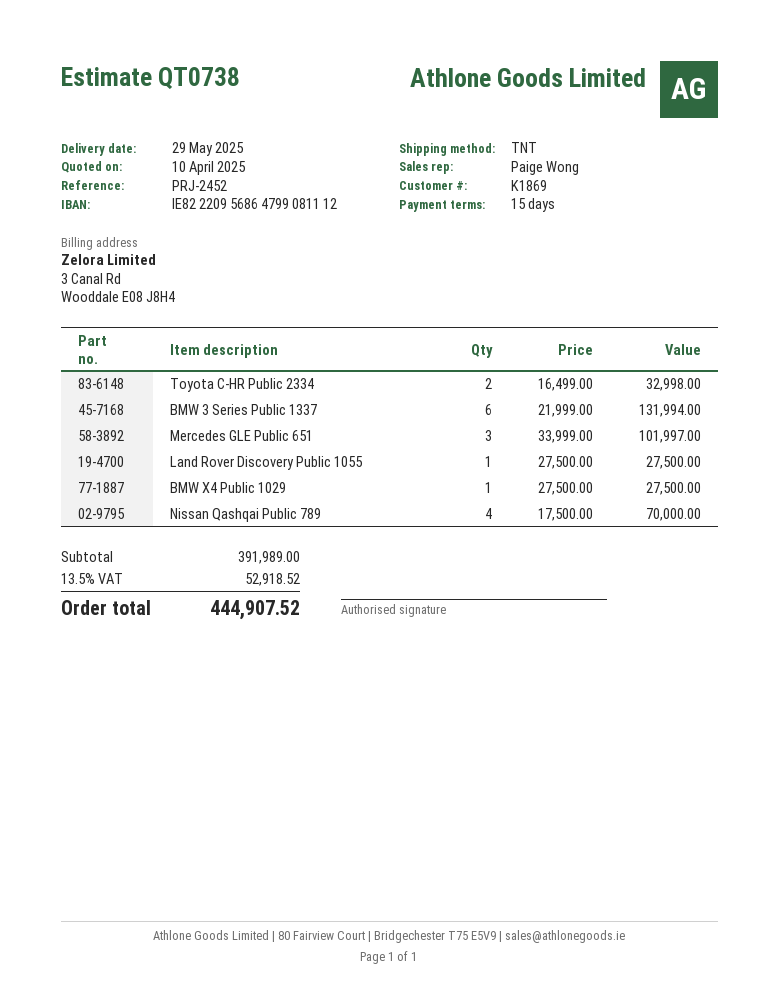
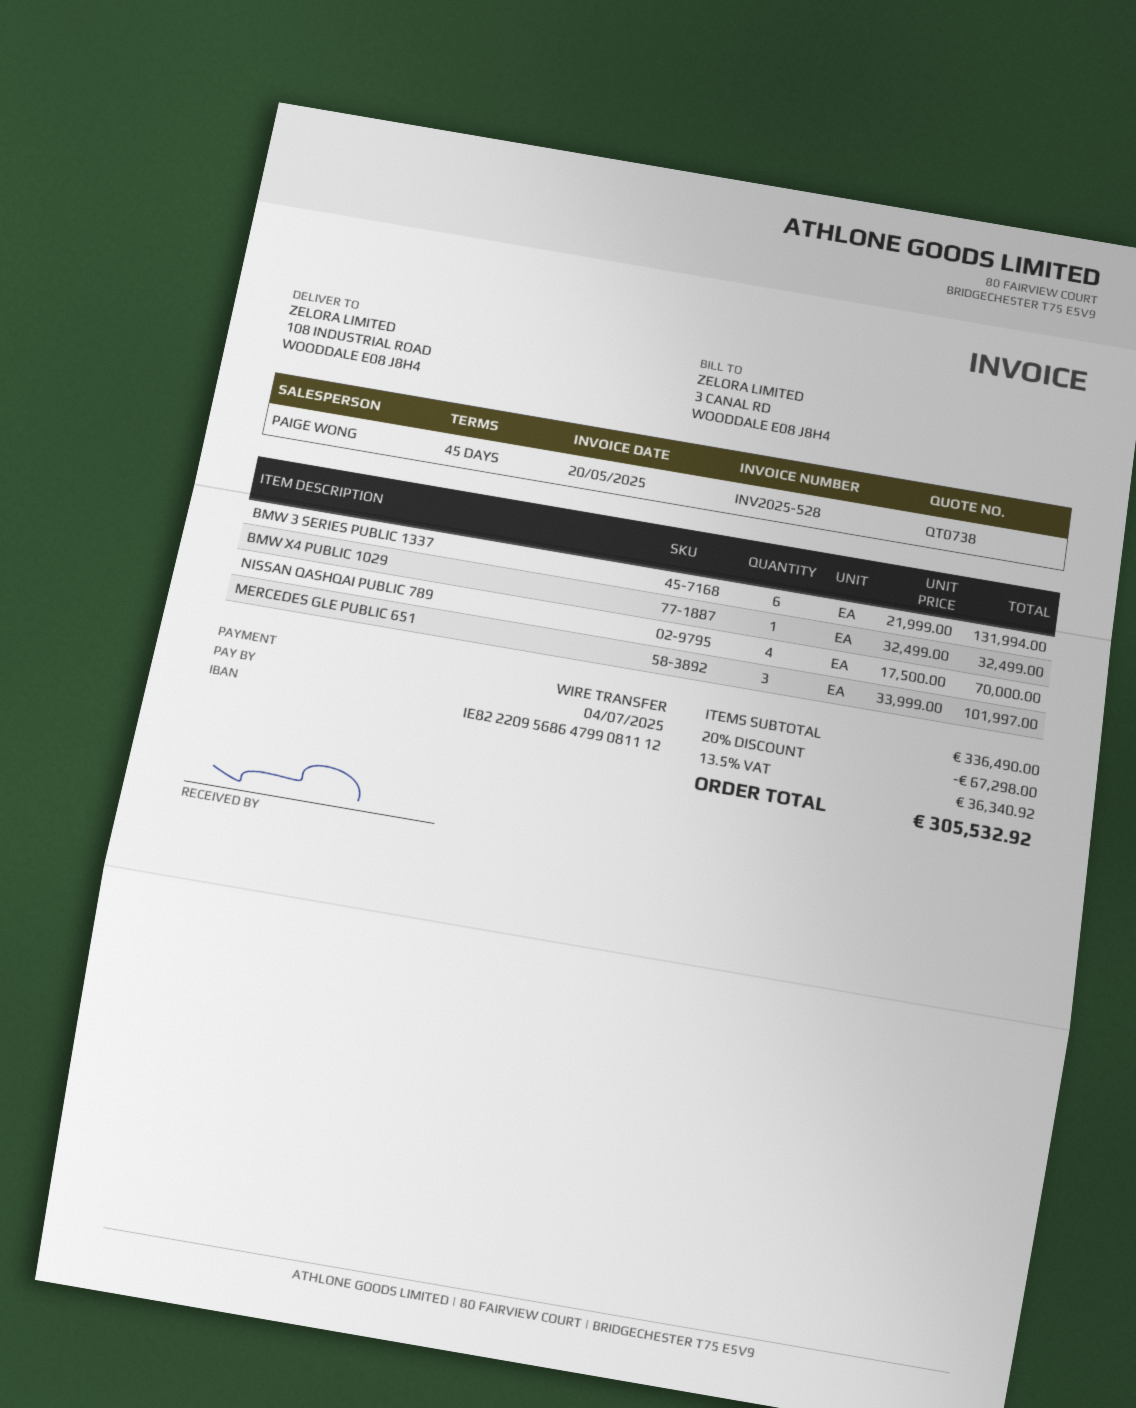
payment terms: 15 days -> 45 days
Toyota C-HR Public 2334: 2 x 16499.00 = 32998.00 -> none
Land Rover Discovery Public 1055: 1 x 27500.00 = 27500.00 -> none
BMW X4 Public 1029: 1 x 27500.00 = 27500.00 -> 1 x 32499.00 = 32499.00
subtotal: 391989.00 -> 336490.00
discount: none -> 20% = 67298.00
tax: 13.5% = 52918.52 -> 13.5% = 36340.92
total: 444907.52 -> 305532.92

